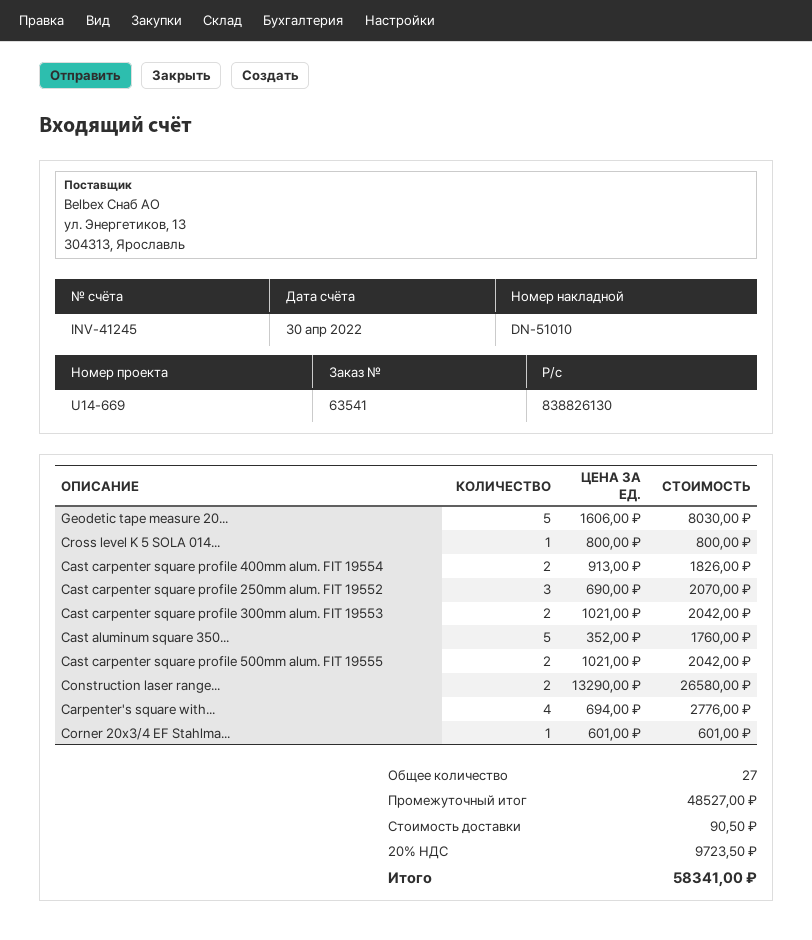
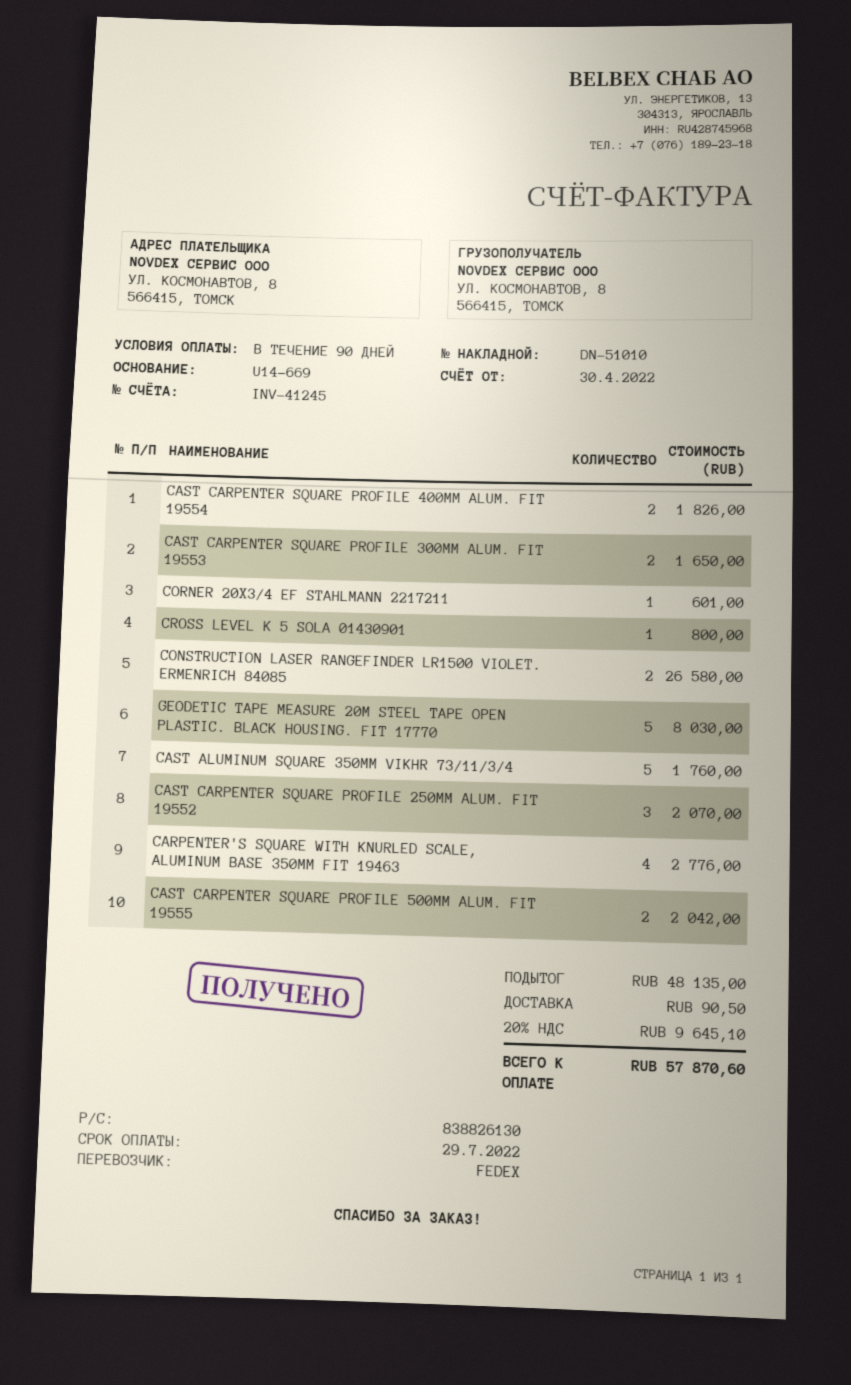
Cast carpenter square profile 300mm alum. FIT 19553: 2 for 2042.00 -> 2 for 1650.00
subtotal: 48527.00 -> 48135.00
tax: 20% = 9723.50 -> 20% = 9645.10
total: 58341.00 -> 57870.60

